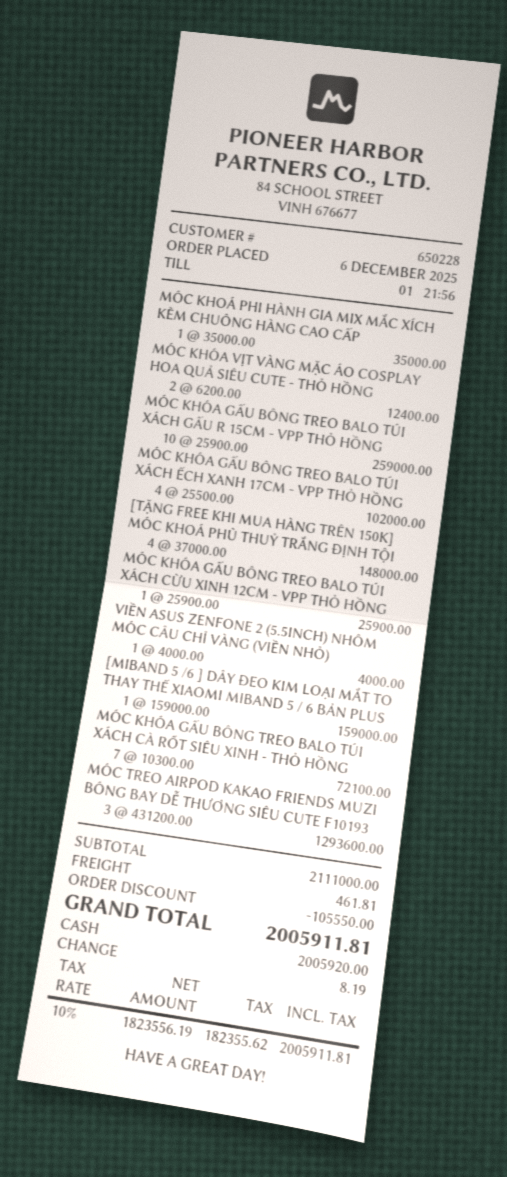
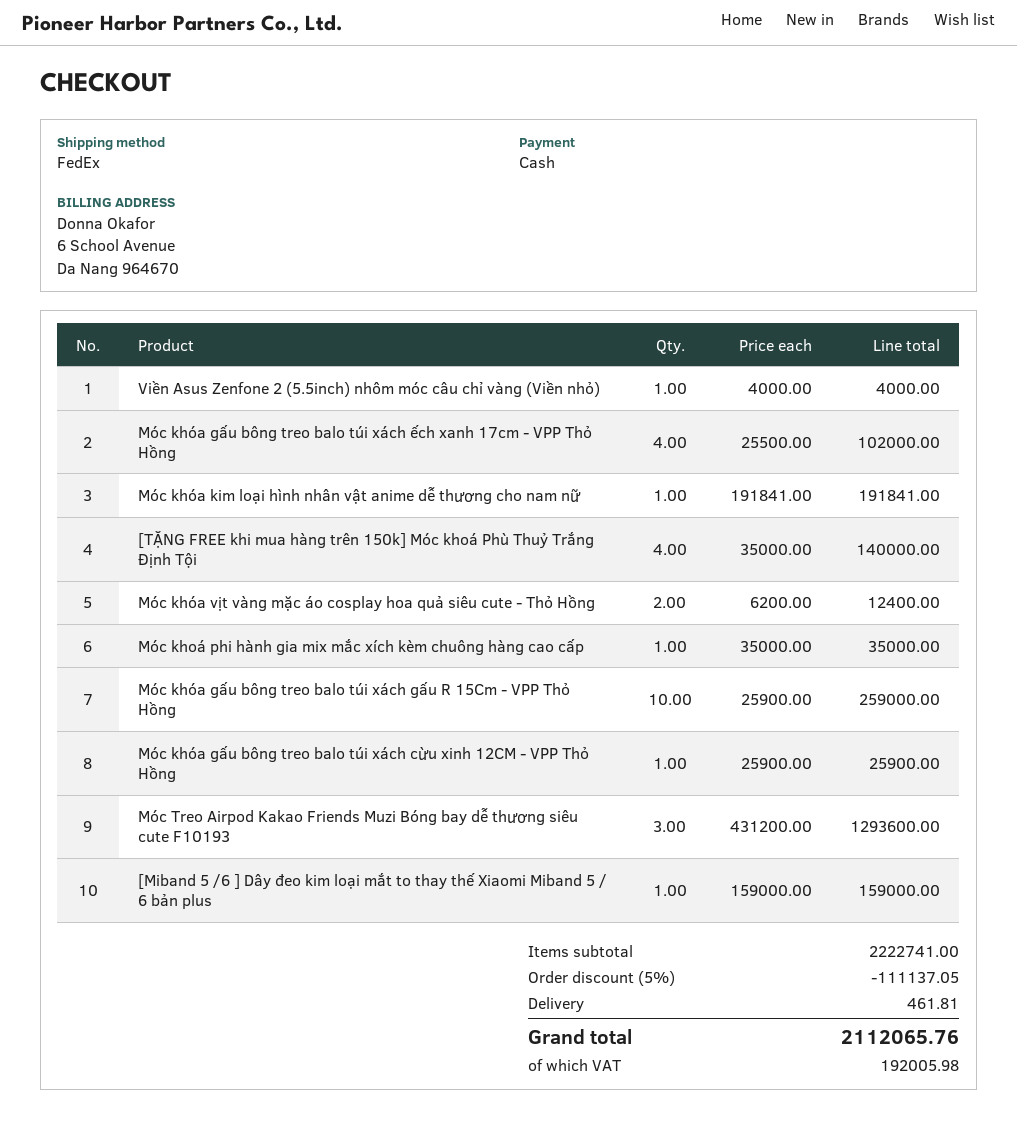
[TẶNG FREE KHI MUA HÀNG TRÊN 150K] MÓC KHOÁ PHÙ THUỶ TRẮNG ĐỊNH TỘI: 4 x 37000.00 = 148000.00 -> 4 x 35000.00 = 140000.00
MÓC KHÓA GẤU BÔNG TREO BALO TÚI XÁCH CÀ RỐT SIÊU XINH - THỎ HỒNG: 7 x 10300.00 = 72100.00 -> none
Móc khóa kim loại hình nhân vật anime dễ thương cho nam nữ: none -> 1 x 191841.00 = 191841.00
subtotal: 2111000.00 -> 2222741.00
discount: 105550.00 -> 111137.05
tax: 182355.62 -> 192005.98
total: 2005911.81 -> 2112065.76

